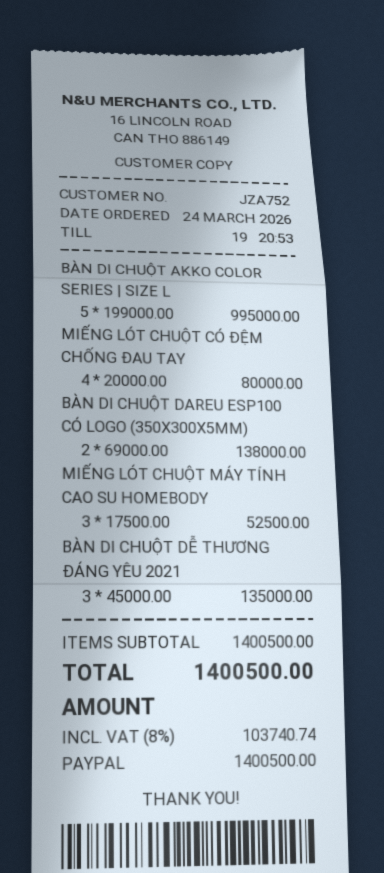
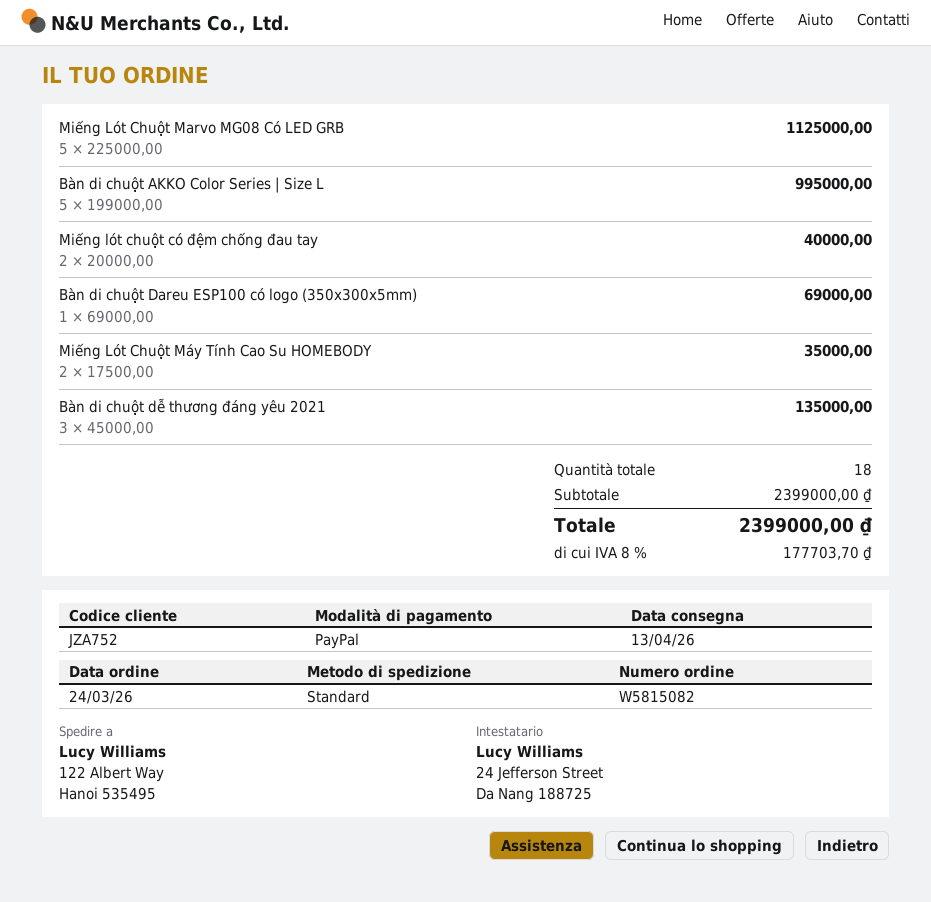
MIẾNG LÓT CHUỘT CÓ ĐỆM CHỐNG ĐAU TAY: 4 x 20000.00 = 80000.00 -> 2 x 20000.00 = 40000.00
BÀN DI CHUỘT DAREU ESP100 CÓ LOGO (350X300X5MM): 2 x 69000.00 = 138000.00 -> 1 x 69000.00 = 69000.00
MIẾNG LÓT CHUỘT MÁY TÍNH CAO SU HOMEBODY: 3 x 17500.00 = 52500.00 -> 2 x 17500.00 = 35000.00
Miếng Lót Chuột Marvo MG08 Có LED GRB: none -> 5 x 225000.00 = 1125000.00
subtotal: 1400500.00 -> 2399000.00
tax: 8% = 103740.74 -> 8% = 177703.70
total: 1400500.00 -> 2399000.00

